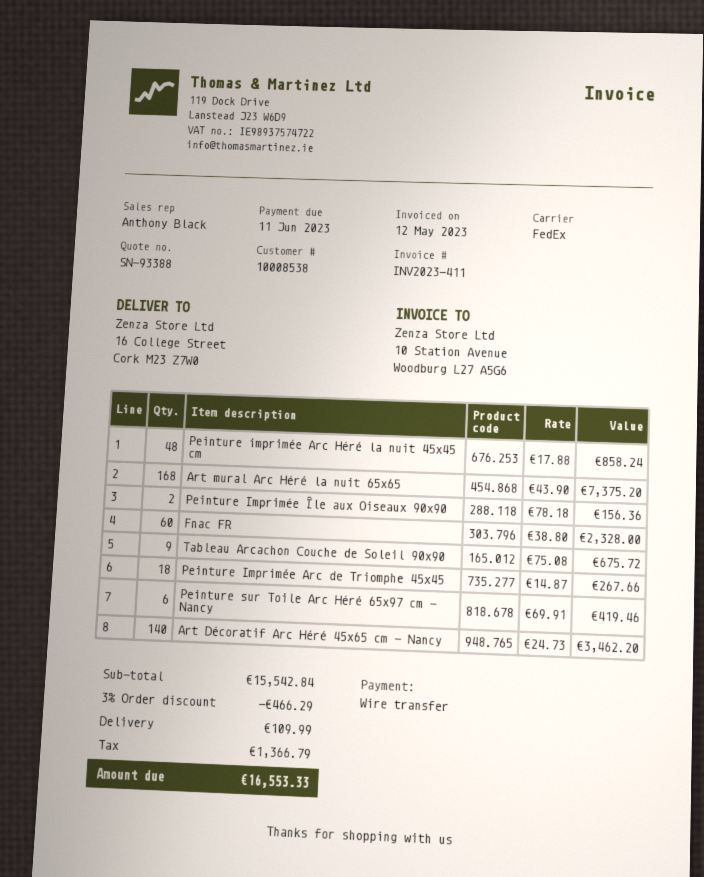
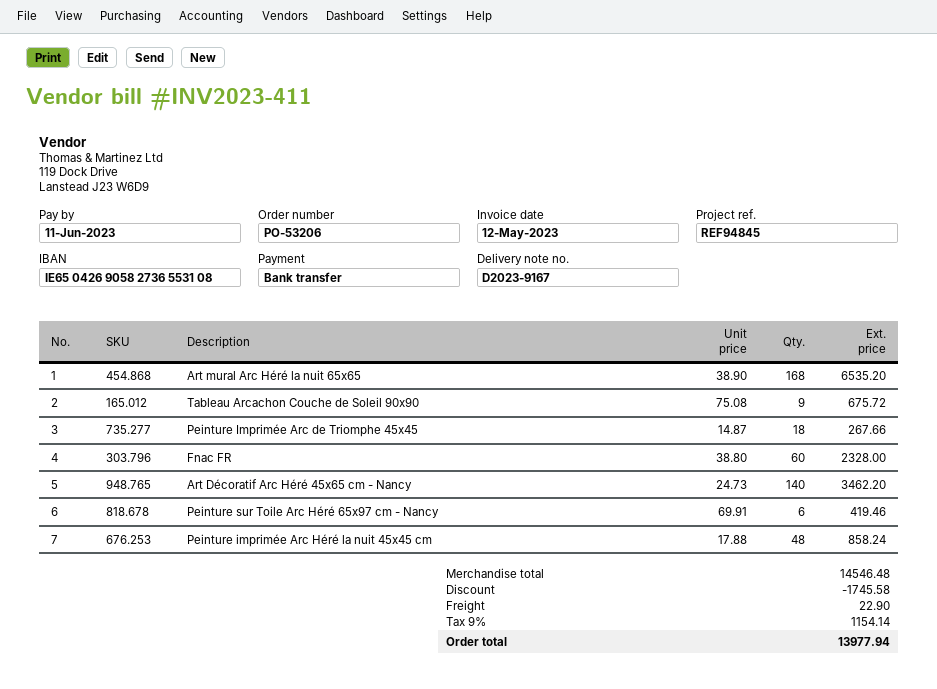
Art mural Arc Héré la nuit 65x65: 168 x 43.90 = 7375.20 -> 168 x 38.90 = 6535.20
Peinture Imprimée Île aux Oiseaux 90x90: 2 x 78.18 = 156.36 -> none
subtotal: 15542.84 -> 14546.48
discount: 466.29 -> 1745.58
shipping: 109.99 -> 22.90
tax: 1366.79 -> 1154.14
total: 16553.33 -> 13977.94

